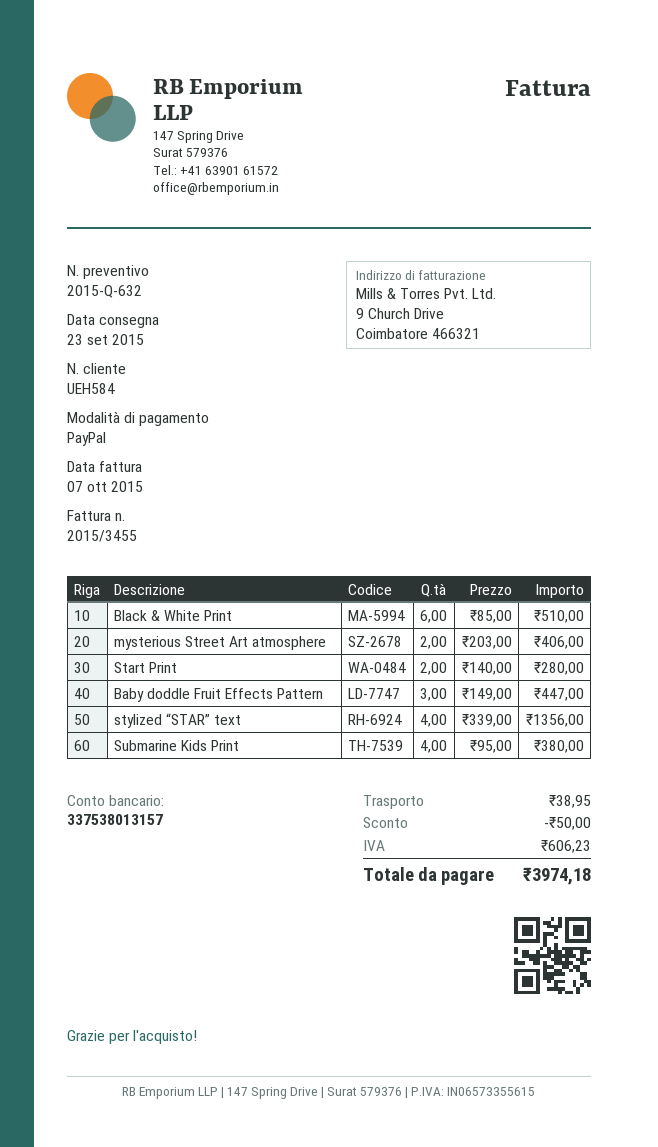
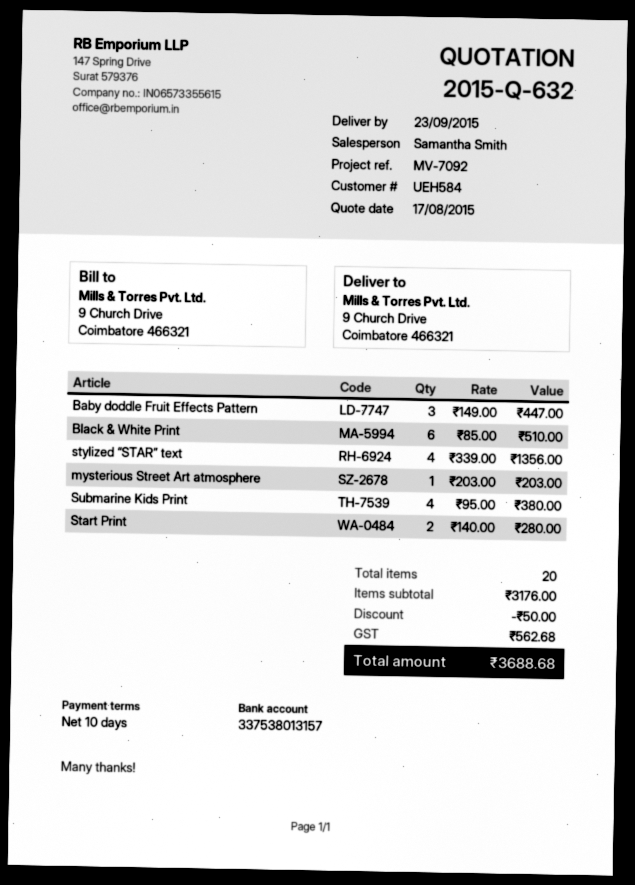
mysterious Street Art atmosphere: 2 x 203.00 = 406.00 -> 1 x 203.00 = 203.00
shipping: 38.95 -> none
tax: 606.23 -> 562.68
total: 3974.18 -> 3688.68

